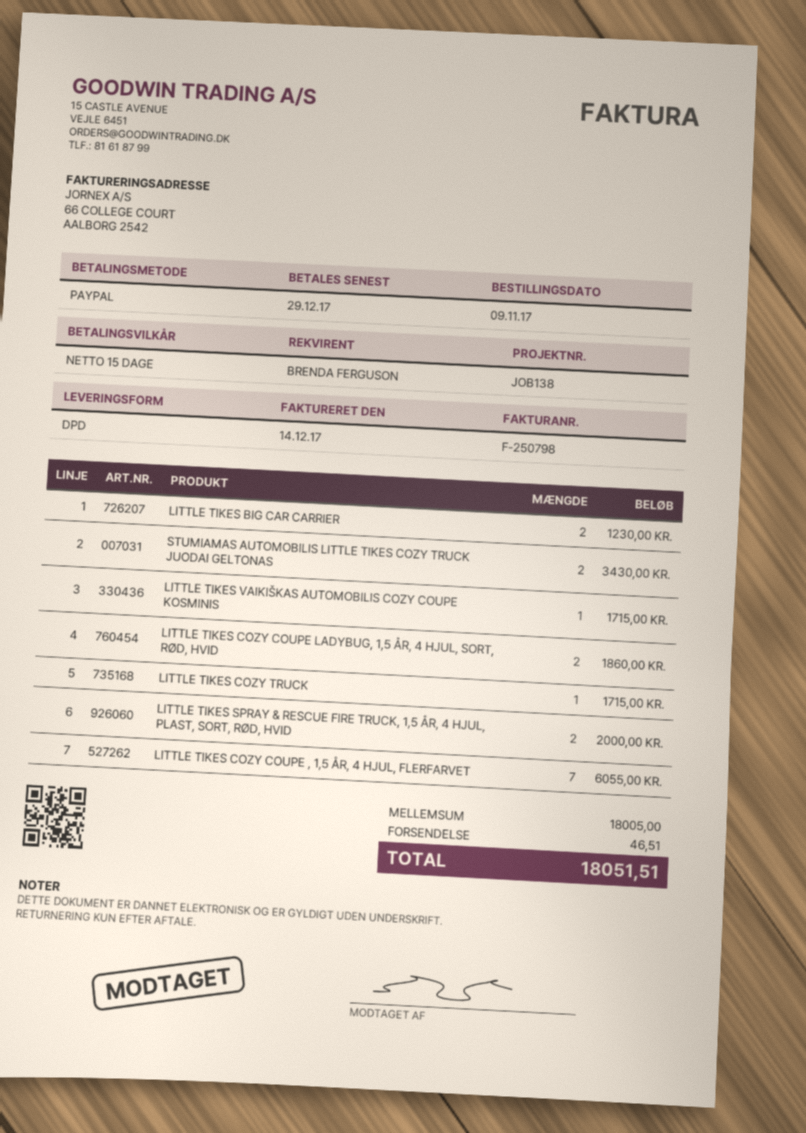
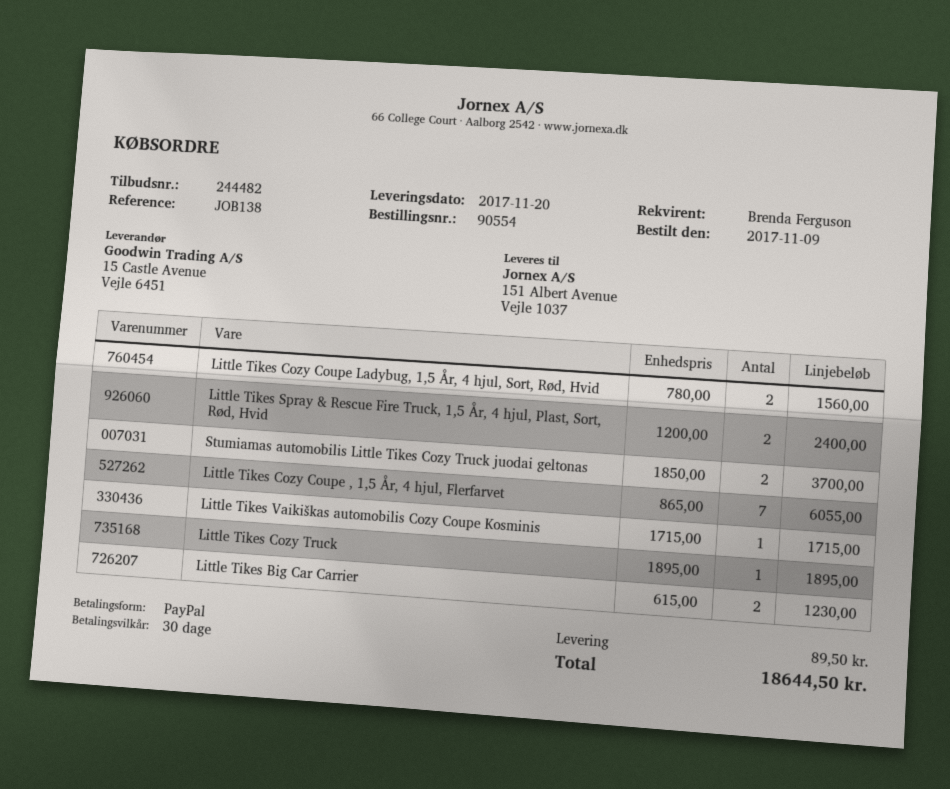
payment terms: 15 days -> 30 days
STUMIAMAS AUTOMOBILIS LITTLE TIKES COZY TRUCK JUODAI GELTONAS: 2 for 3430.00 -> 2 for 3700.00
LITTLE TIKES COZY COUPE LADYBUG, 1,5 ÅR, 4 HJUL, SORT, RØD, HVID: 2 for 1860.00 -> 2 for 1560.00
LITTLE TIKES COZY TRUCK: 1 for 1715.00 -> 1 for 1895.00
LITTLE TIKES SPRAY & RESCUE FIRE TRUCK, 1,5 ÅR, 4 HJUL, PLAST, SORT, RØD, HVID: 2 for 2000.00 -> 2 for 2400.00
shipping: 46.51 -> 89.50
total: 18051.51 -> 18644.50

